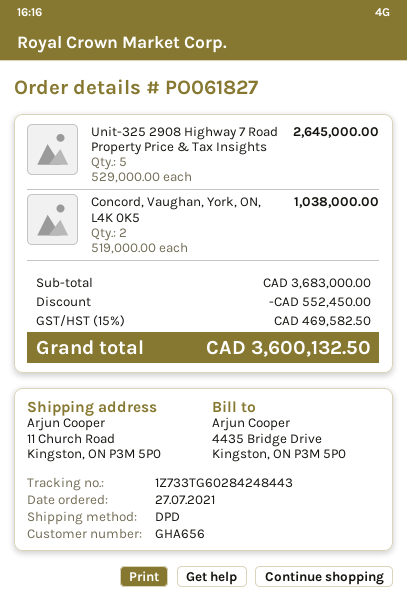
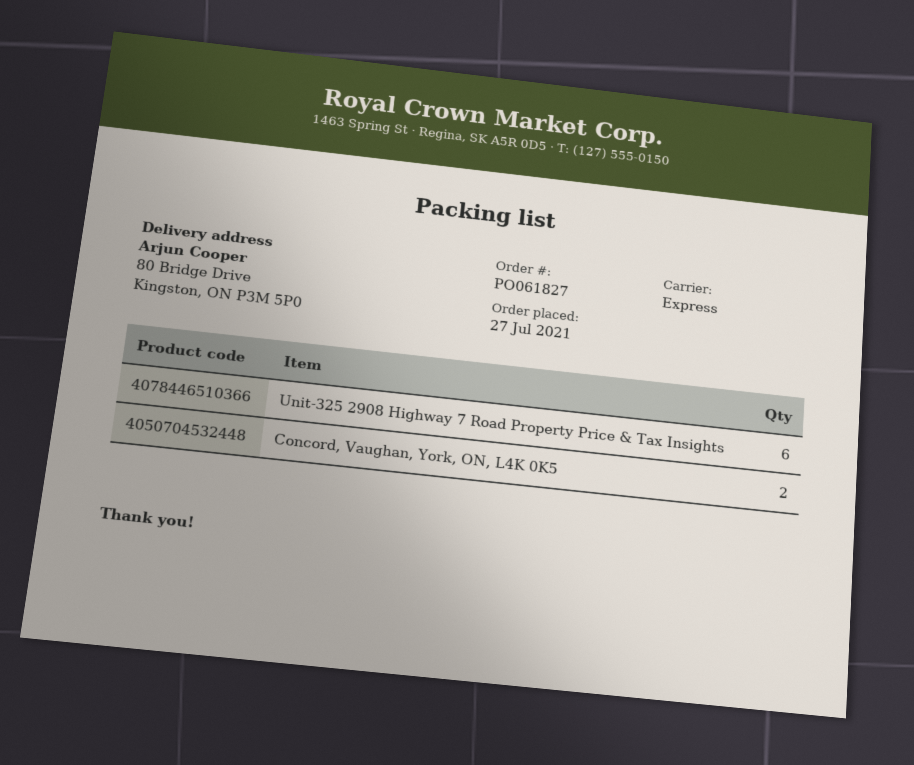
shipping method: DPD -> express
ship to: 11 Church Road, Kingston, ON P3M 5P0 -> 80 Bridge Drive, Kingston, ON P3M 5P0
Unit-325 2908 Highway 7 Road Property Price & Tax Insights: 5 -> 6

